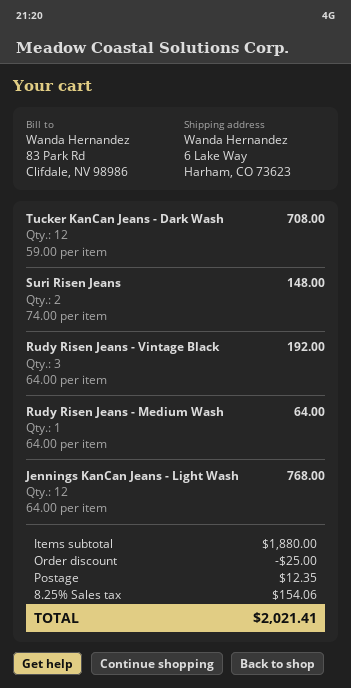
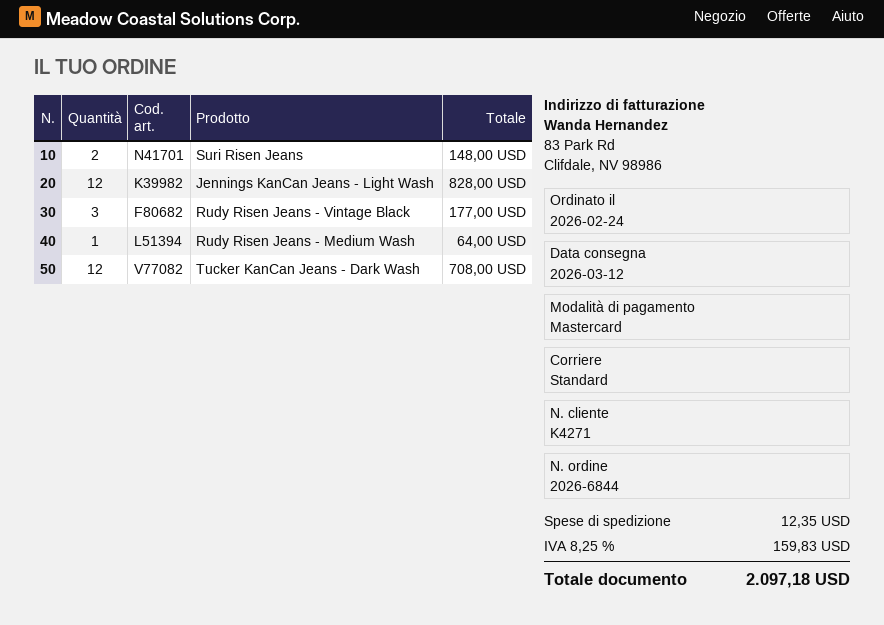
Rudy Risen Jeans - Vintage Black: 3 for 192.00 -> 3 for 177.00
Jennings KanCan Jeans - Light Wash: 12 for 768.00 -> 12 for 828.00
discount: 25.00 -> none
tax: 8.25% = 154.06 -> 8.25% = 159.83
total: 2021.41 -> 2097.18

